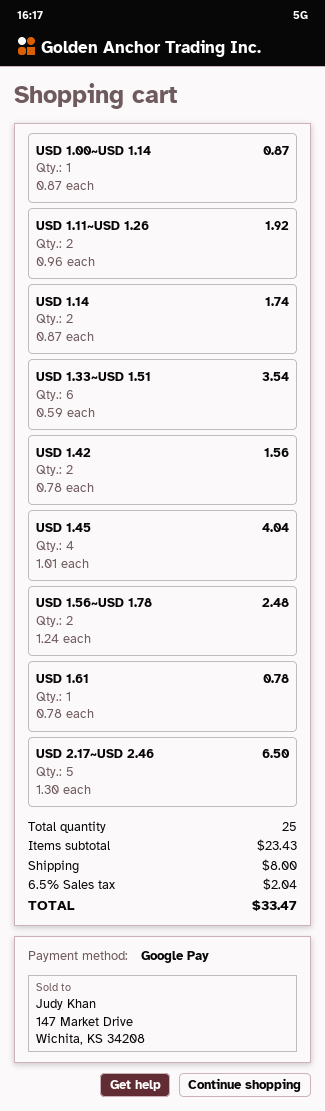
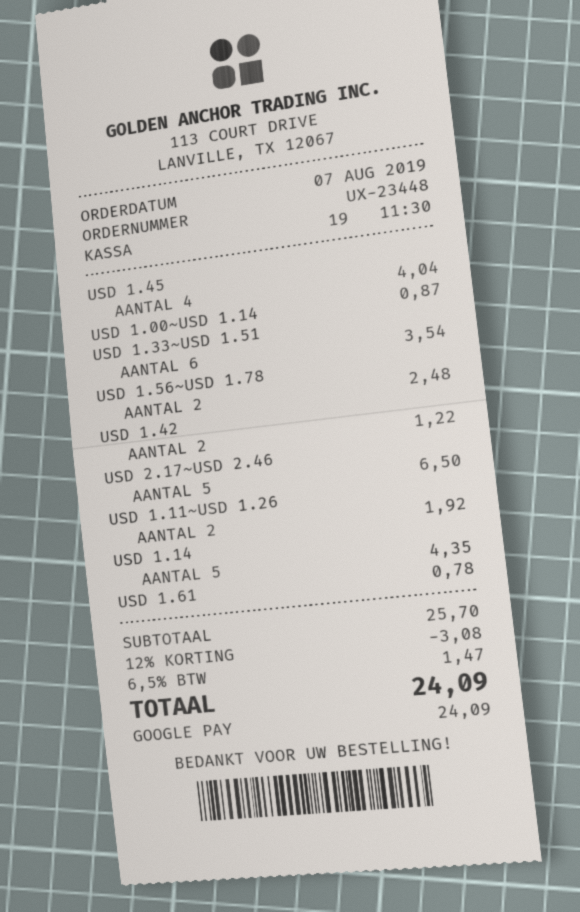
USD 1.14: 2 for 1.74 -> 5 for 4.35
USD 1.42: 2 for 1.56 -> 2 for 1.22
subtotal: 23.43 -> 25.70
discount: none -> 12% = 3.08
shipping: 8.00 -> none
tax: 6.5% = 2.04 -> 6.5% = 1.47
total: 33.47 -> 24.09

